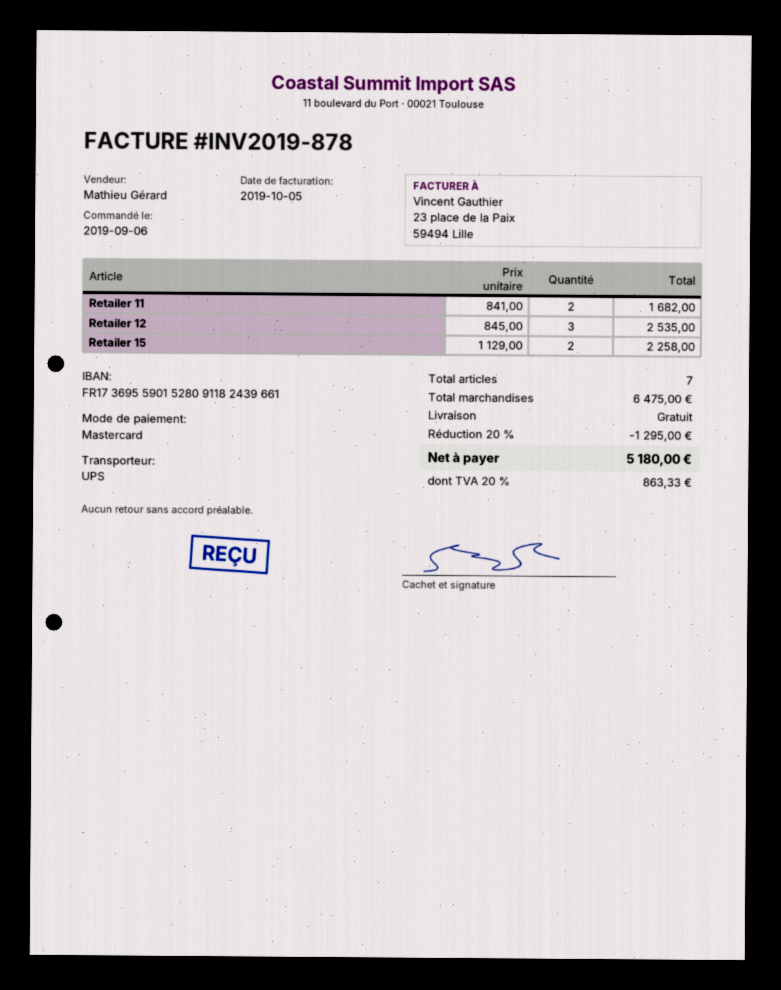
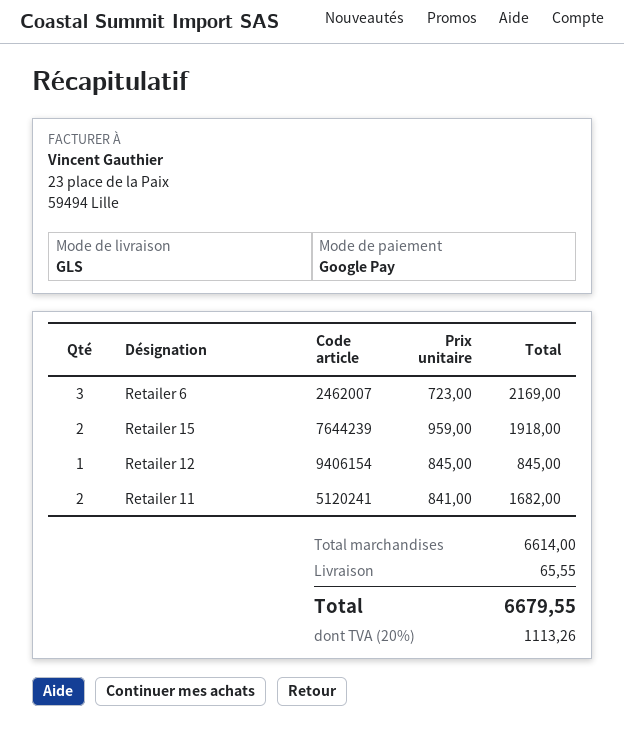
payment method: Mastercard -> Google Pay
shipping method: UPS -> GLS
Retailer 12: 3 x 845.00 = 2535.00 -> 1 x 845.00 = 845.00
Retailer 15: 2 x 1129.00 = 2258.00 -> 2 x 959.00 = 1918.00
Retailer 6: none -> 3 x 723.00 = 2169.00
subtotal: 6475.00 -> 6614.00
discount: 20% = 1295.00 -> none
shipping: 0.00 -> 65.55
tax: 20% = 863.33 -> 20% = 1113.26
total: 5180.00 -> 6679.55

